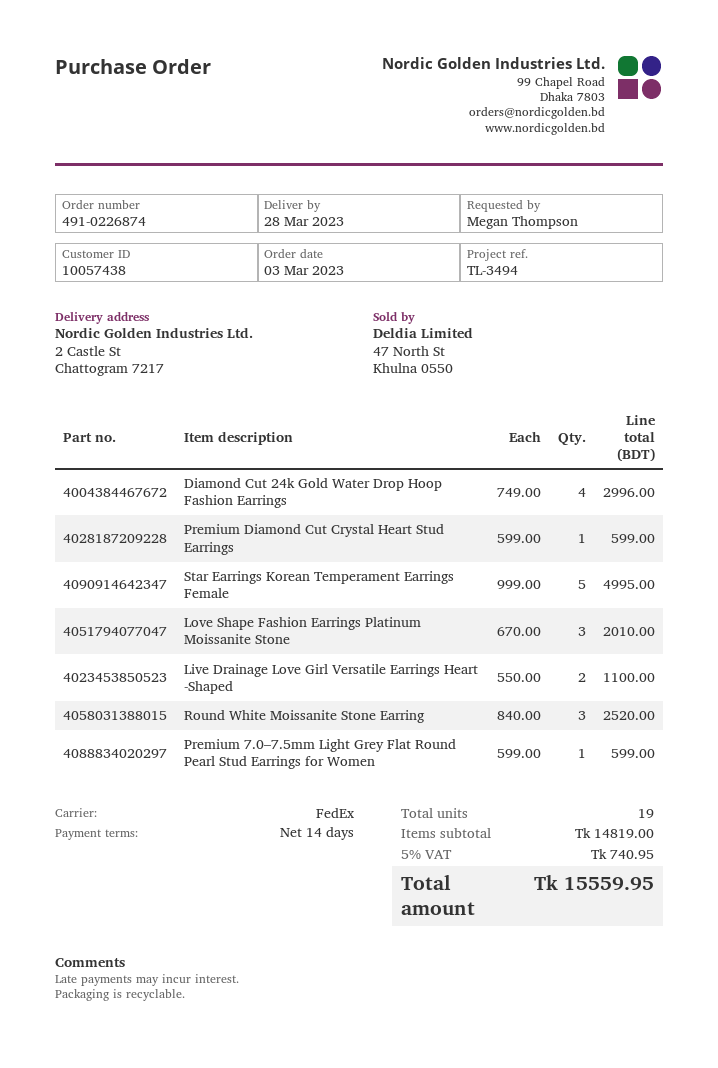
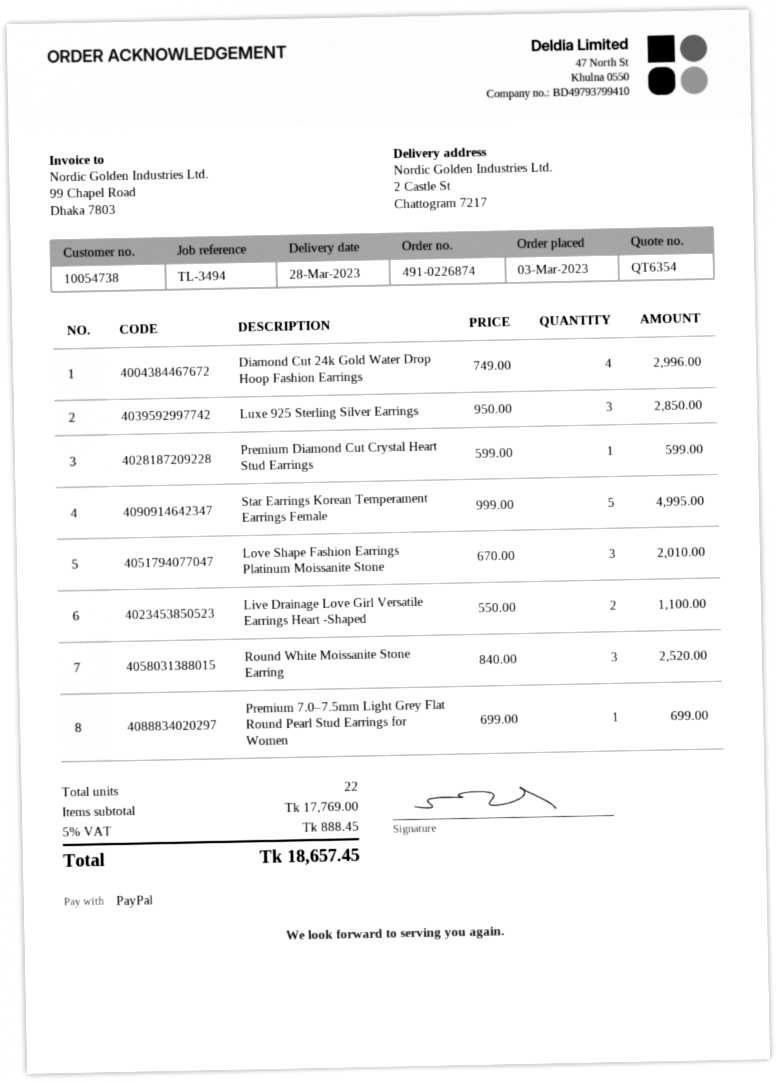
customer number: 10057438 -> 10054738
Premium 7.0–7.5mm Light Grey Flat Round Pearl Stud Earrings for Women: 1 x 599.00 = 599.00 -> 1 x 699.00 = 699.00
Luxe 925 Sterling Silver Earrings: none -> 3 x 950.00 = 2850.00
total quantity: 19 -> 22
subtotal: 14819.00 -> 17769.00
tax: 5% = 740.95 -> 5% = 888.45
total: 15559.95 -> 18657.45

